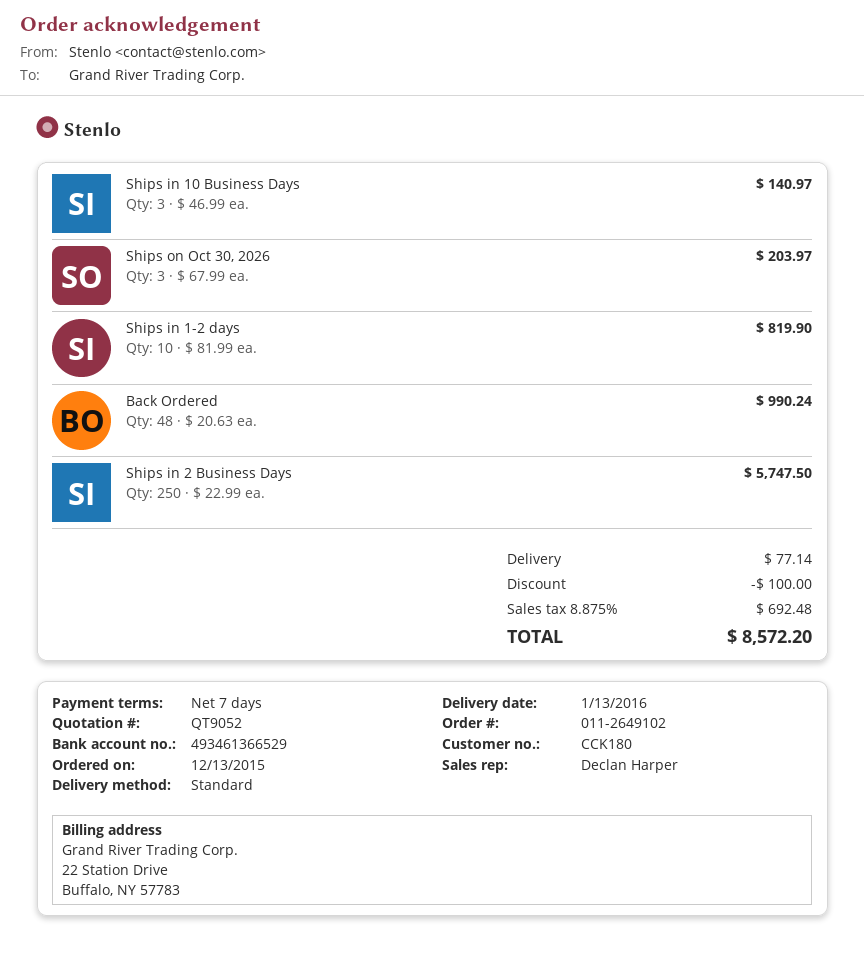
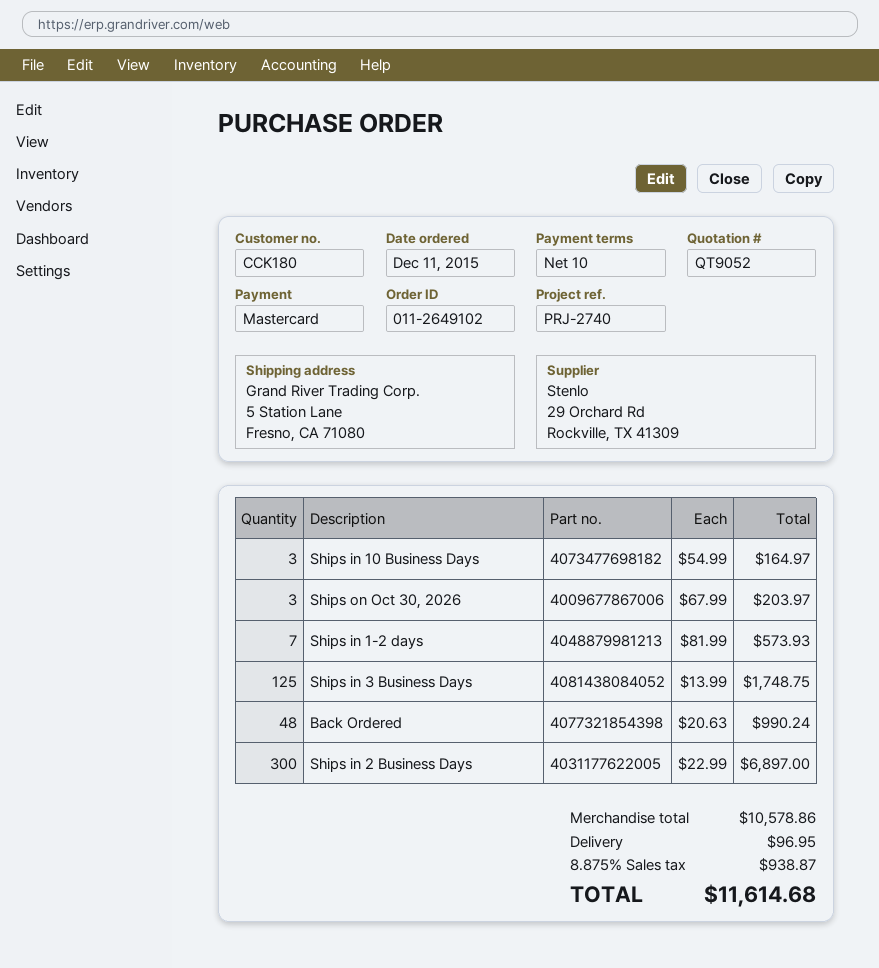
order date: 2015-12-13 -> 2015-12-11
payment terms: 7 days -> 10 days
Ships in 10 Business Days: 3 x 46.99 = 140.97 -> 3 x 54.99 = 164.97
Ships in 1-2 days: 10 x 81.99 = 819.90 -> 7 x 81.99 = 573.93
Ships in 2 Business Days: 250 x 22.99 = 5747.50 -> 300 x 22.99 = 6897.00
Ships in 3 Business Days: none -> 125 x 13.99 = 1748.75
discount: 100.00 -> none
shipping: 77.14 -> 96.95
tax: 8.875% = 692.48 -> 8.875% = 938.87
total: 8572.20 -> 11614.68

